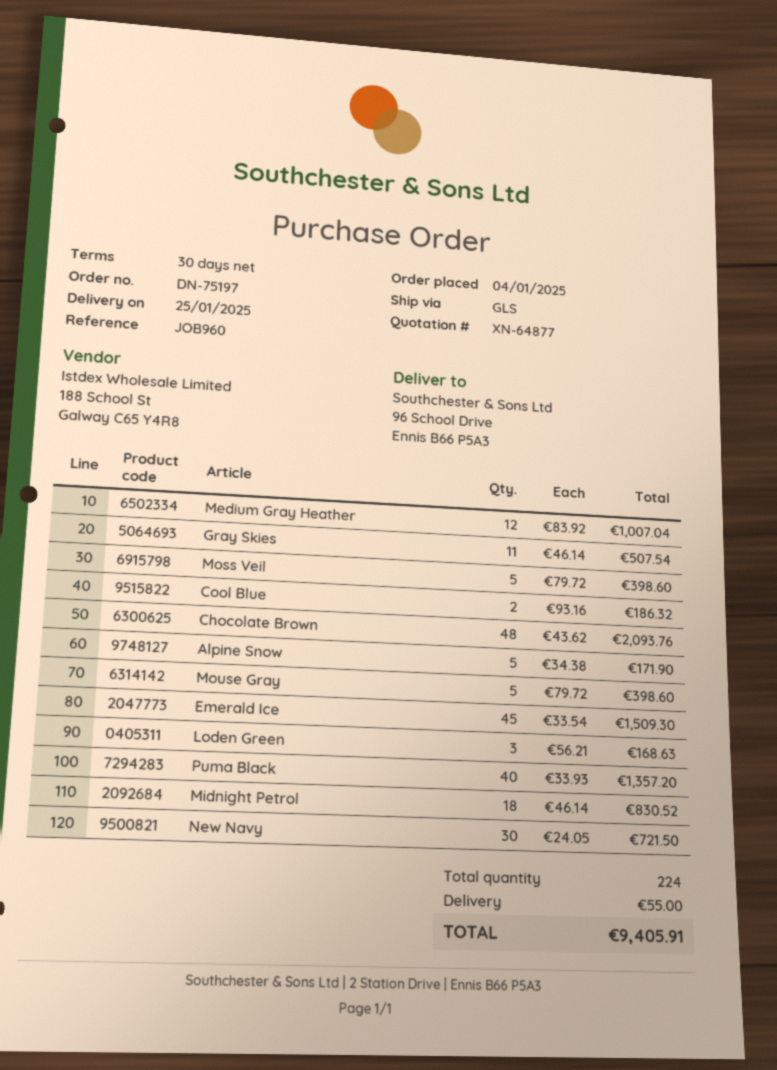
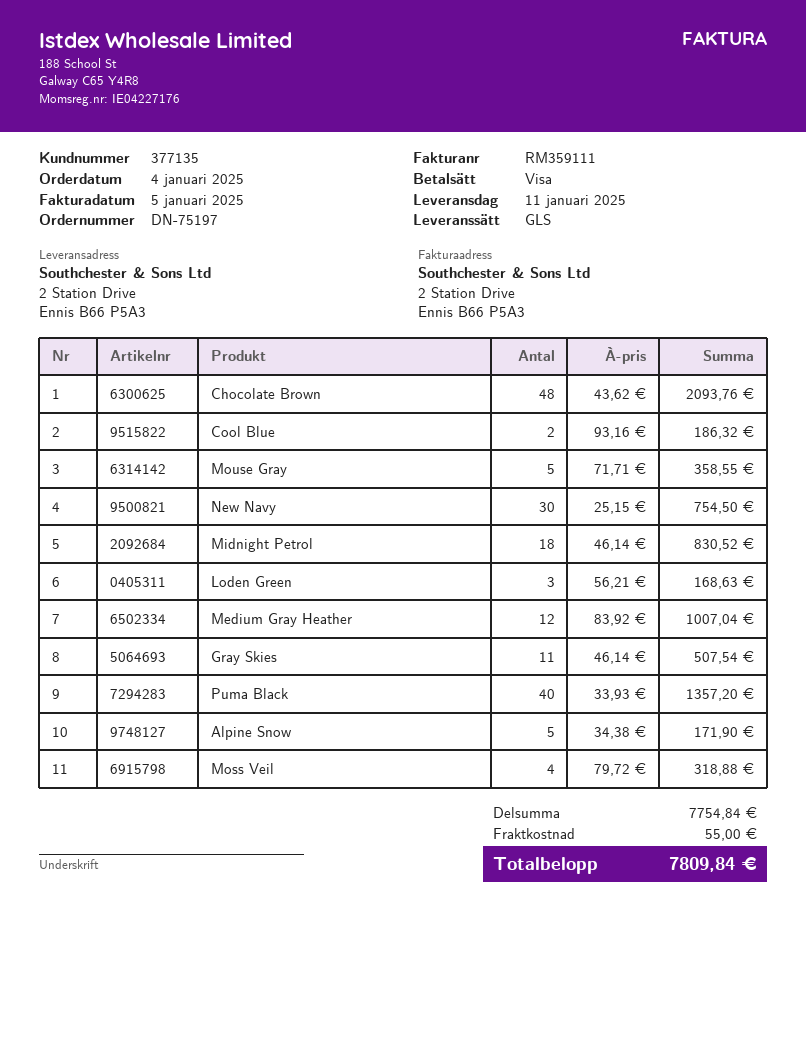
delivery date: 2025-01-25 -> 2025-01-11
ship to: 96 School Drive, Ennis B66 P5A3 -> 2 Station Drive, Ennis B66 P5A3
Moss Veil: 5 x 79.72 = 398.60 -> 4 x 79.72 = 318.88
Mouse Gray: 5 x 79.72 = 398.60 -> 5 x 71.71 = 358.55
Emerald Ice: 45 x 33.54 = 1509.30 -> none
New Navy: 30 x 24.05 = 721.50 -> 30 x 25.15 = 754.50
total: 9405.91 -> 7809.84

